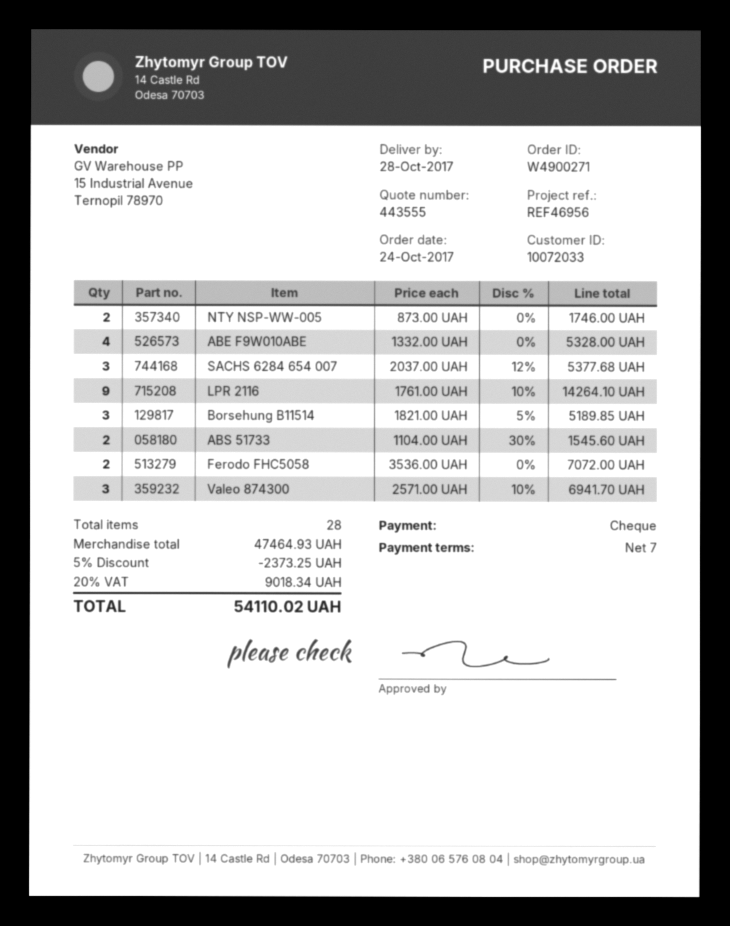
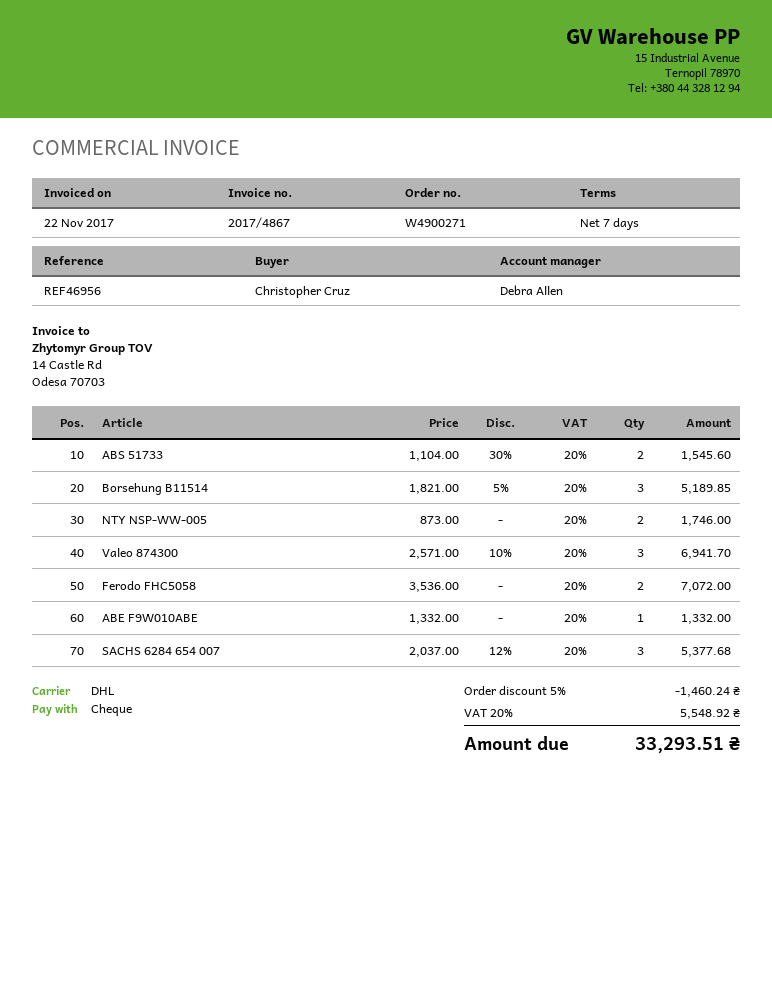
ABE F9W010ABE: 4 x 1332.00 = 5328.00 -> 1 x 1332.00 = 1332.00
LPR 2116: 9 x 1761.00 - 10% = 14264.10 -> none
discount: 5% = 2373.25 -> 5% = 1460.24
tax: 20% = 9018.34 -> 20% = 5548.92
total: 54110.02 -> 33293.51

